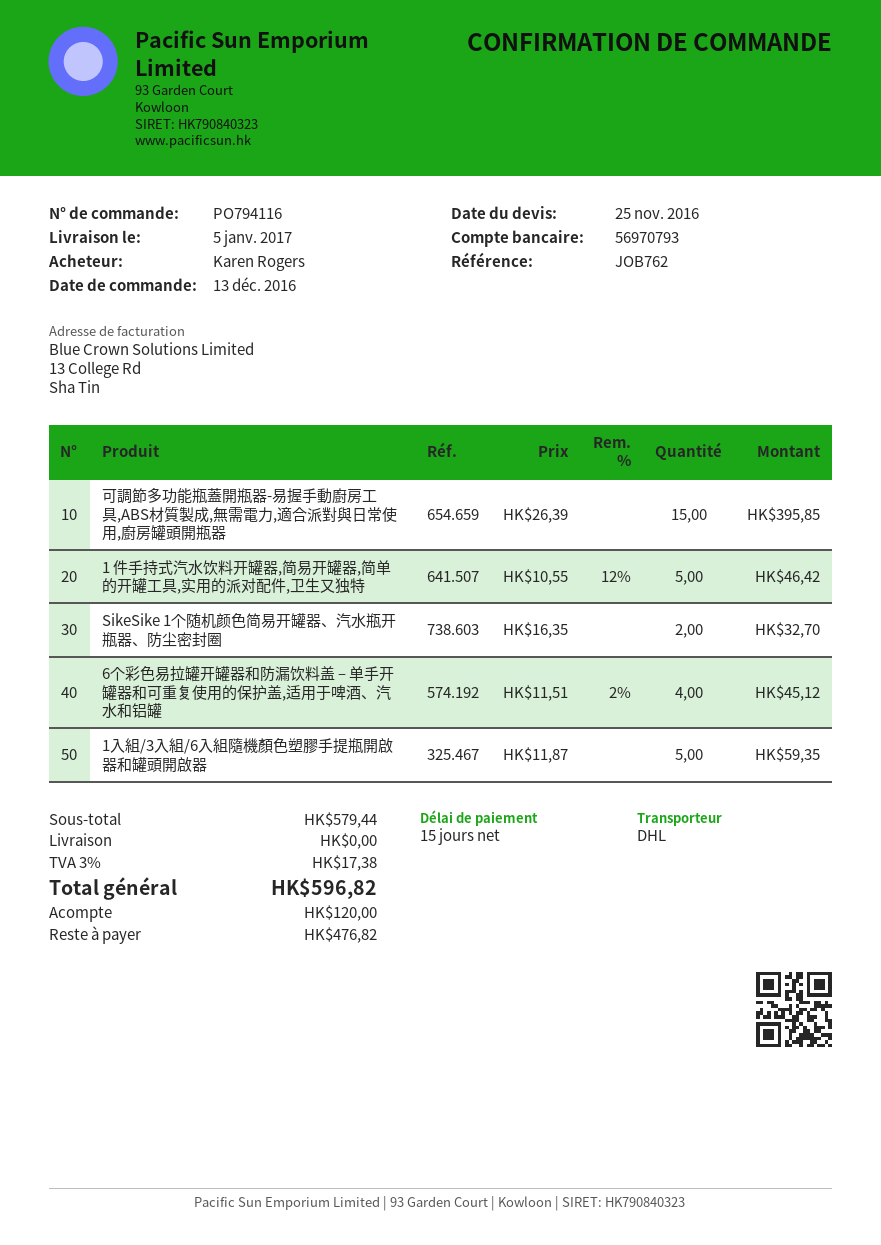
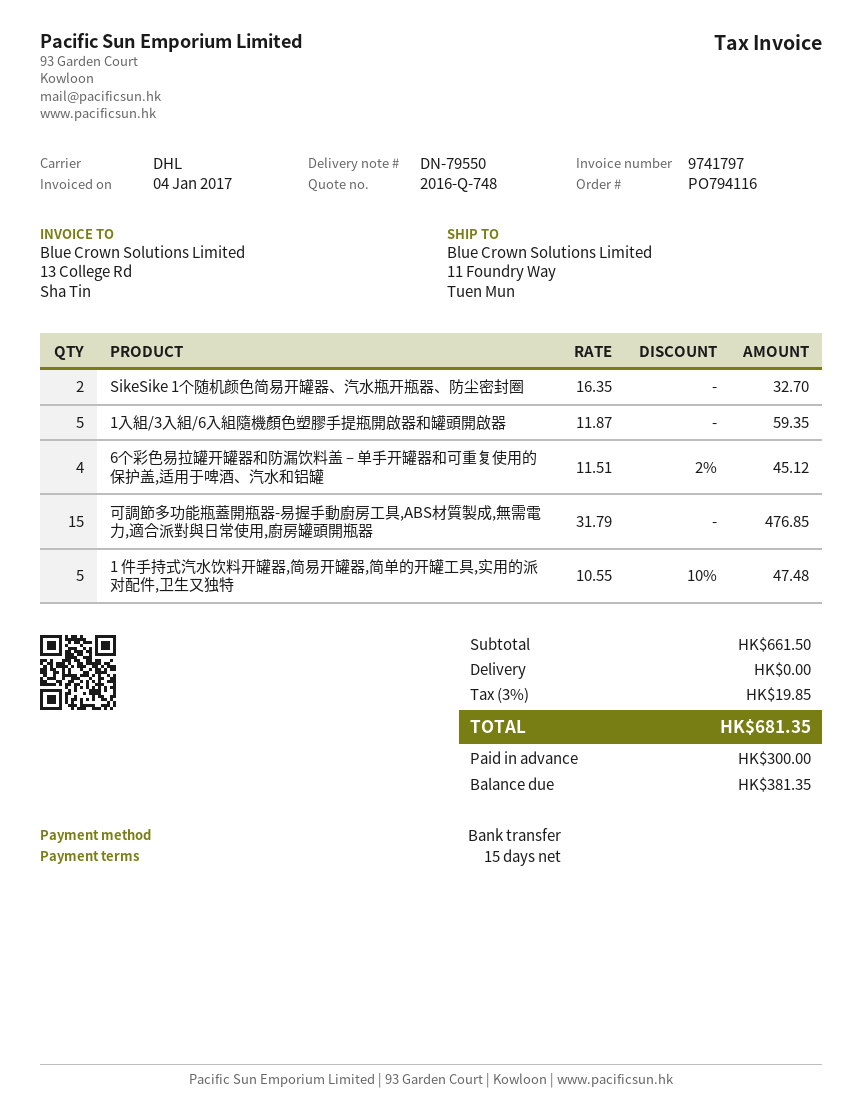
可調節多功能瓶蓋開瓶器-易握手動廚房工具,ABS材質製成,無需電力,適合派對與日常使用,廚房罐頭開瓶器: 15 x 26.39 = 395.85 -> 15 x 31.79 = 476.85
1 件手持式汽水饮料开罐器,简易开罐器,简单的开罐工具,实用的派对配件,卫生又独特: 5 x 10.55 - 12% = 46.42 -> 5 x 10.55 - 10% = 47.48
subtotal: 579.44 -> 661.50
tax: 3% = 17.38 -> 3% = 19.85
total: 596.82 -> 681.35
deposit: 120.00 -> 300.00
balance: 476.82 -> 381.35

